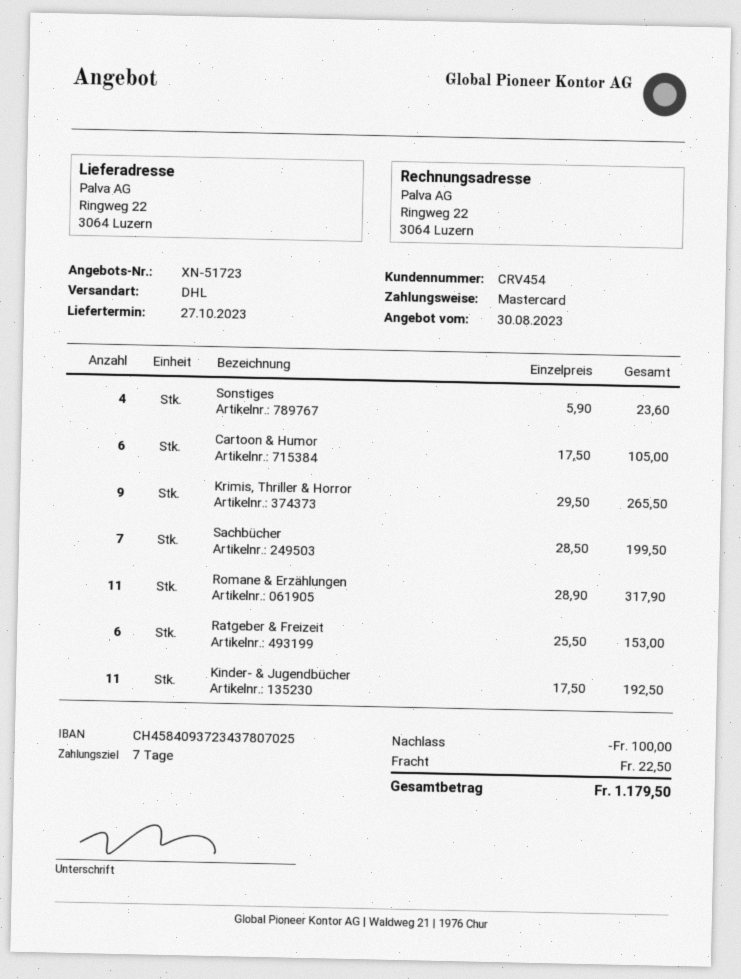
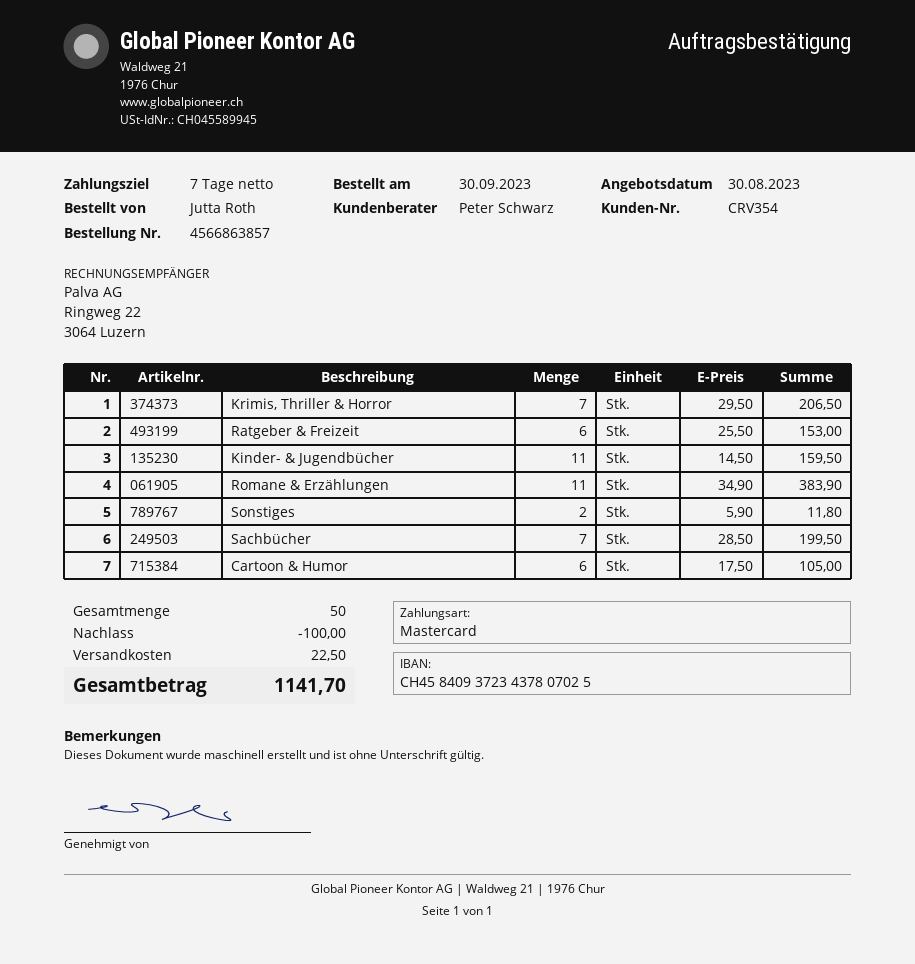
customer number: CRV454 -> CRV354
Sonstiges: 4 x 5.90 = 23.60 -> 2 x 5.90 = 11.80
Krimis, Thriller & Horror: 9 x 29.50 = 265.50 -> 7 x 29.50 = 206.50
Romane & Erzählungen: 11 x 28.90 = 317.90 -> 11 x 34.90 = 383.90
Kinder- & Jugendbücher: 11 x 17.50 = 192.50 -> 11 x 14.50 = 159.50
total: 1179.50 -> 1141.70

